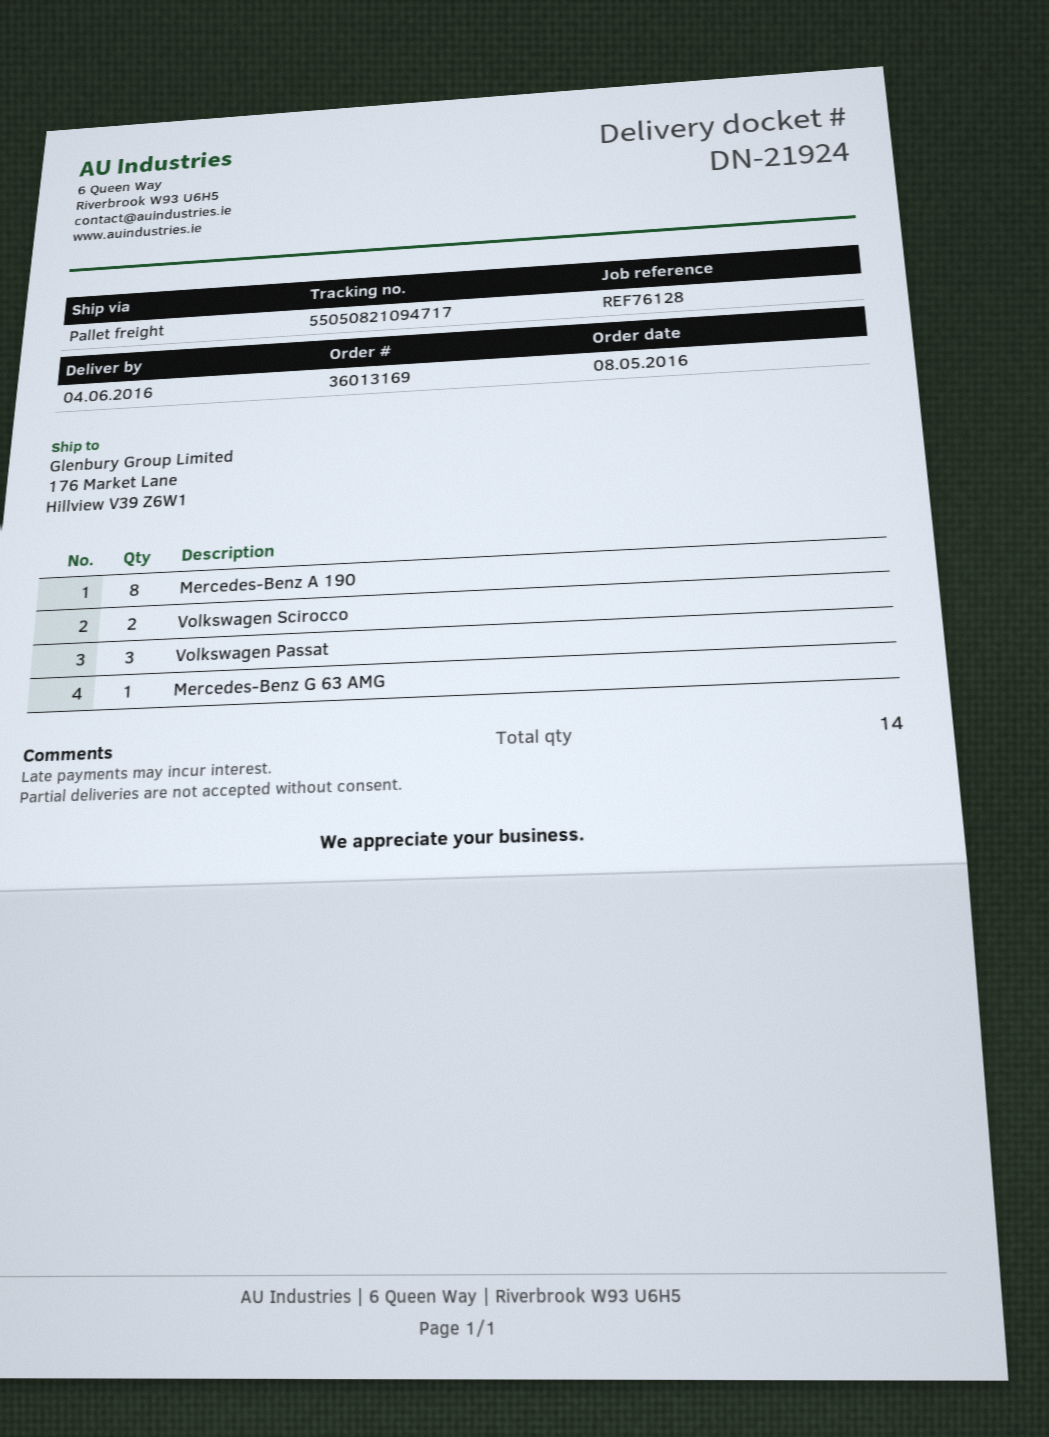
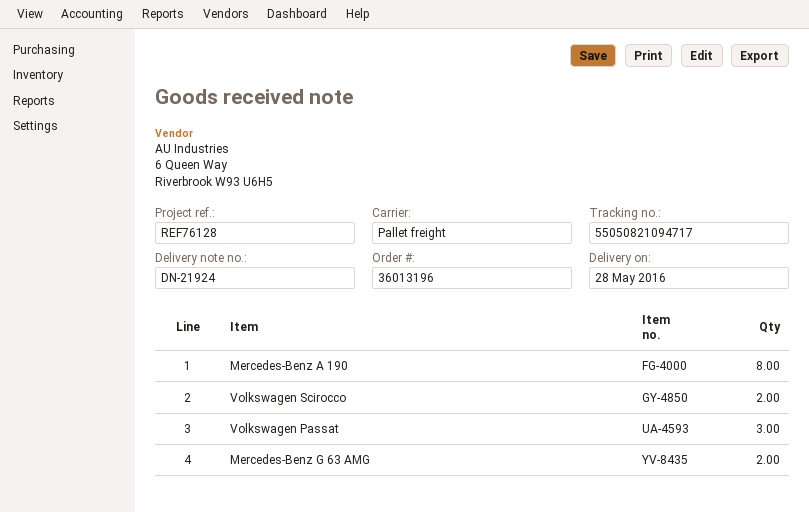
order number: 36013169 -> 36013196
delivery date: 2016-06-04 -> 2016-05-28
Mercedes-Benz G 63 AMG: 1 -> 2

